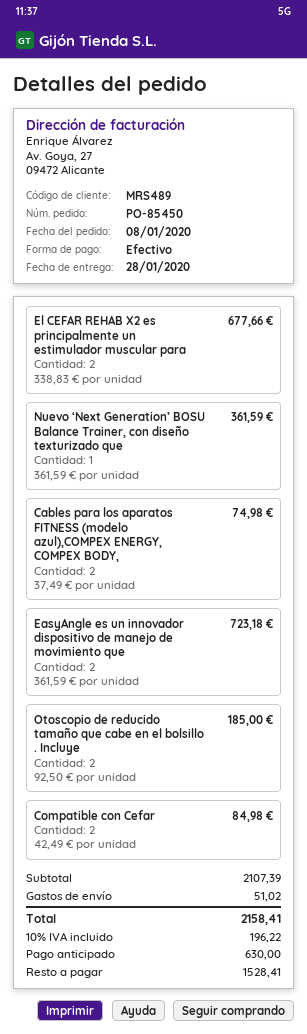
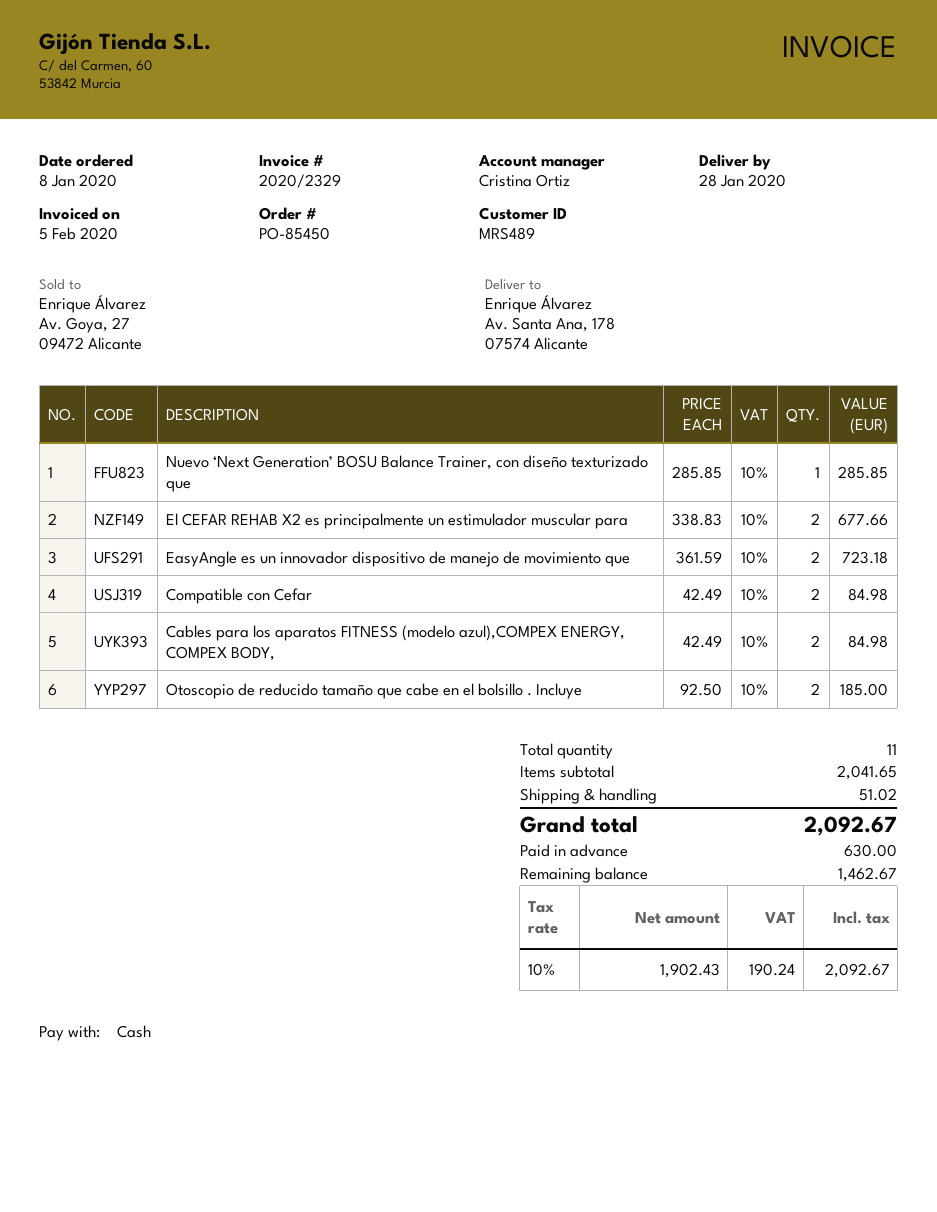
Nuevo ‘Next Generation’ BOSU Balance Trainer, con diseño texturizado que: 1 x 361.59 = 361.59 -> 1 x 285.85 = 285.85
Cables para los aparatos FITNESS (modelo azul),COMPEX ENERGY, COMPEX BODY,: 2 x 37.49 = 74.98 -> 2 x 42.49 = 84.98
subtotal: 2107.39 -> 2041.65
tax: 10% = 196.22 -> 10% = 190.24
total: 2158.41 -> 2092.67
balance: 1528.41 -> 1462.67

